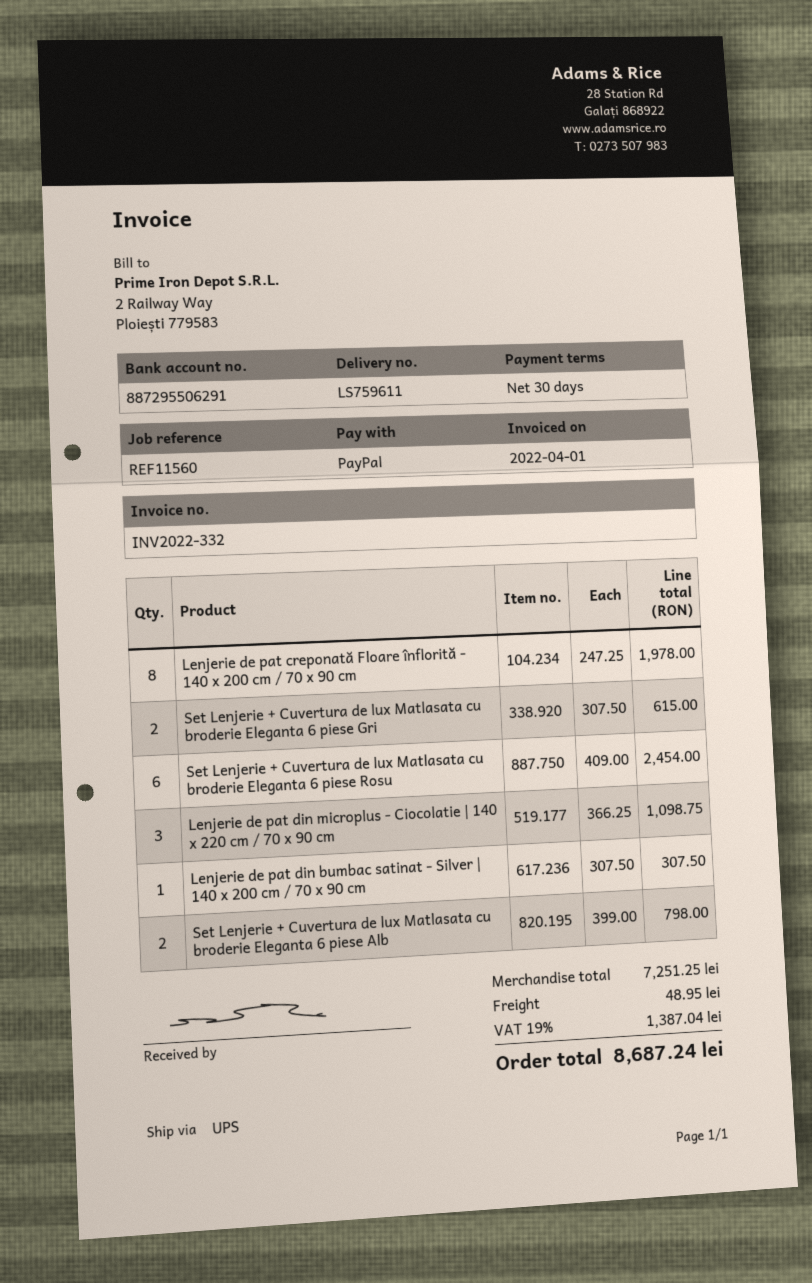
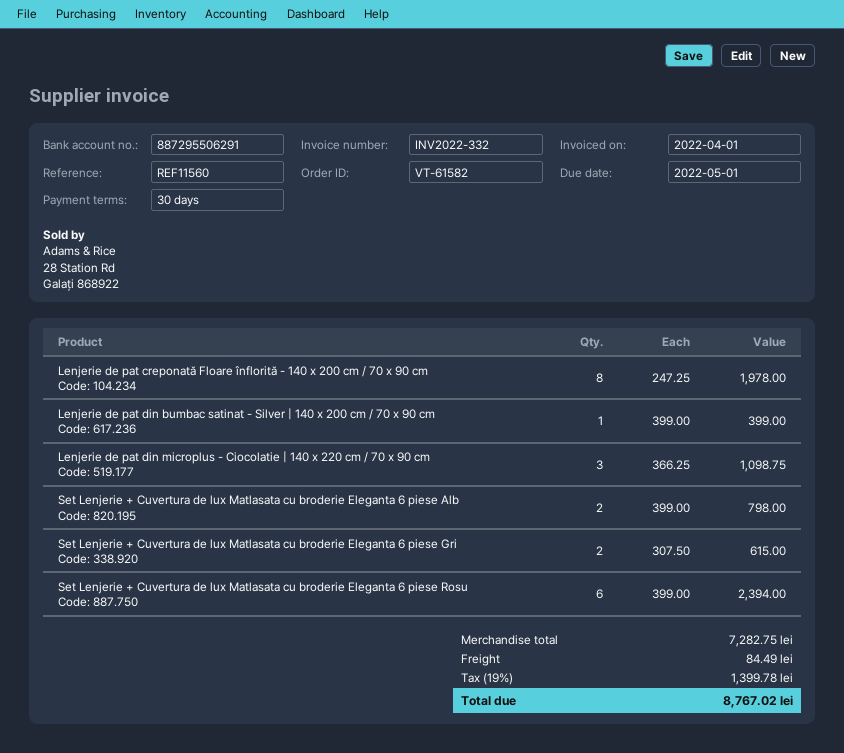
Set Lenjerie + Cuvertura de lux Matlasata cu broderie Eleganta 6 piese Rosu: 6 x 409.00 = 2454.00 -> 6 x 399.00 = 2394.00
Lenjerie de pat din bumbac satinat - Silver | 140 x 200 cm / 70 x 90 cm: 1 x 307.50 = 307.50 -> 1 x 399.00 = 399.00
subtotal: 7251.25 -> 7282.75
shipping: 48.95 -> 84.49
tax: 19% = 1387.04 -> 19% = 1399.78
total: 8687.24 -> 8767.02

